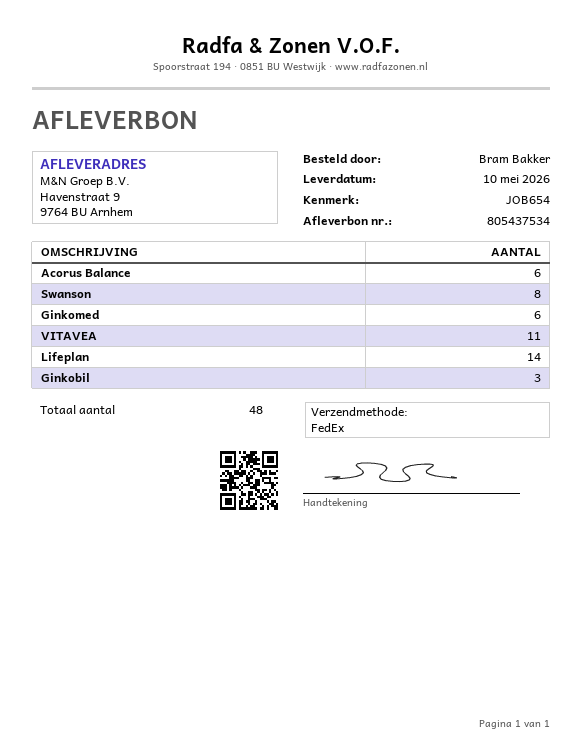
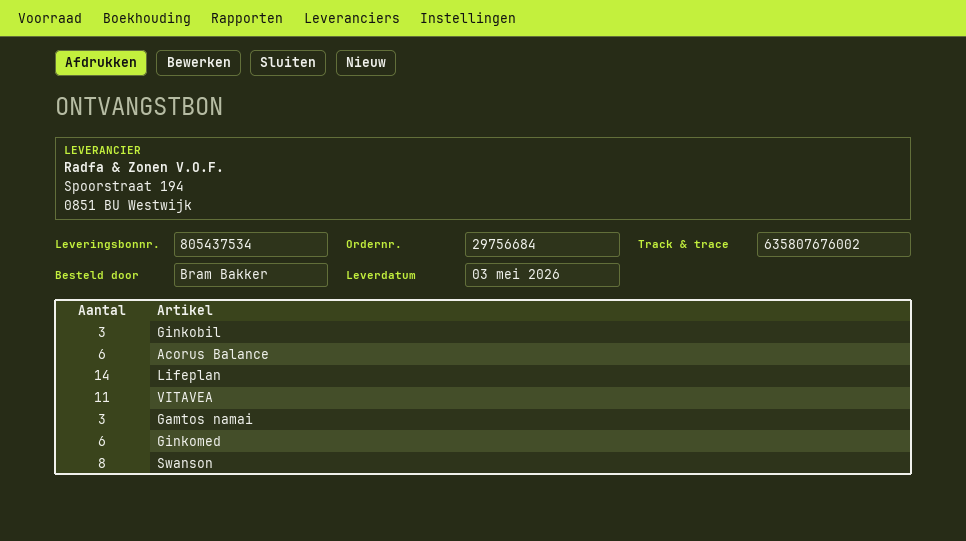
delivery date: 2026-05-10 -> 2026-05-03
Gamtos namai: none -> 3

